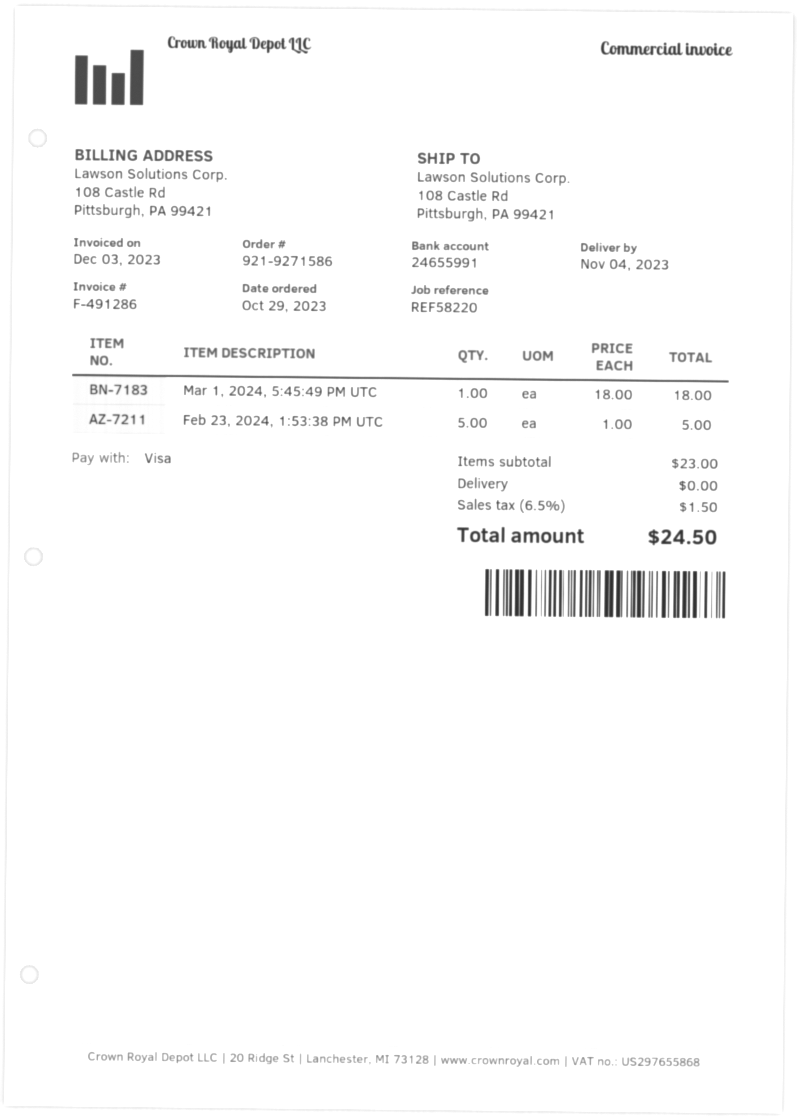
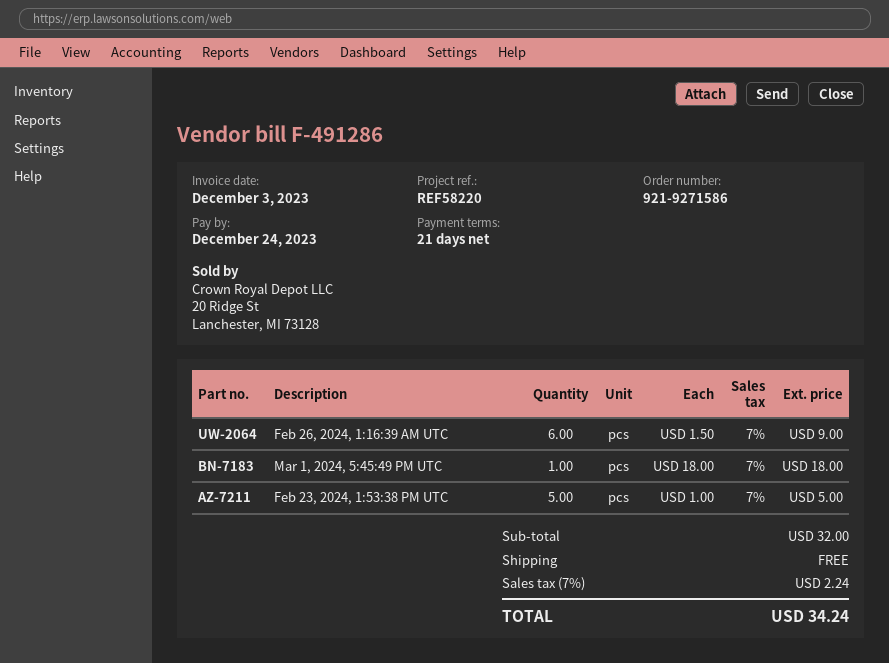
Feb 26, 2024, 1:16:39 AM UTC: none -> 6 x 1.50 = 9.00
subtotal: 23.00 -> 32.00
tax: 6.5% = 1.50 -> 7% = 2.24
total: 24.50 -> 34.24

